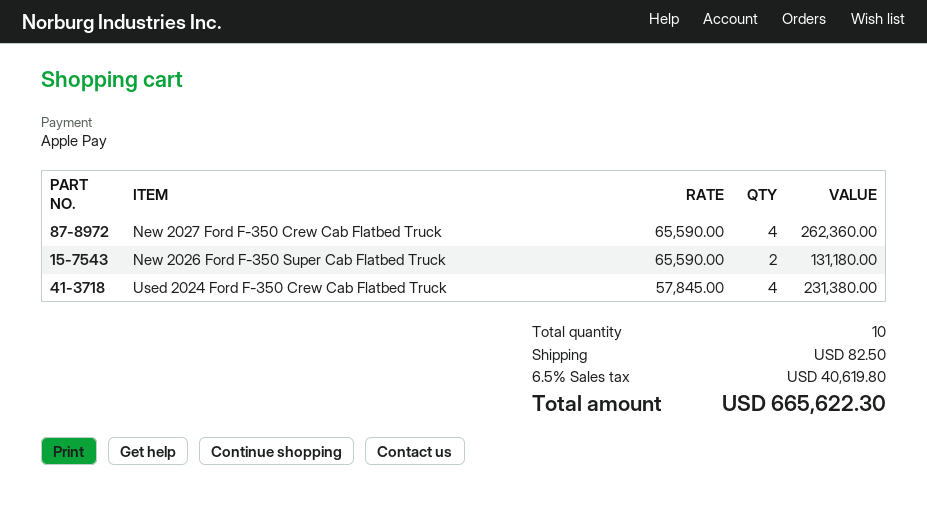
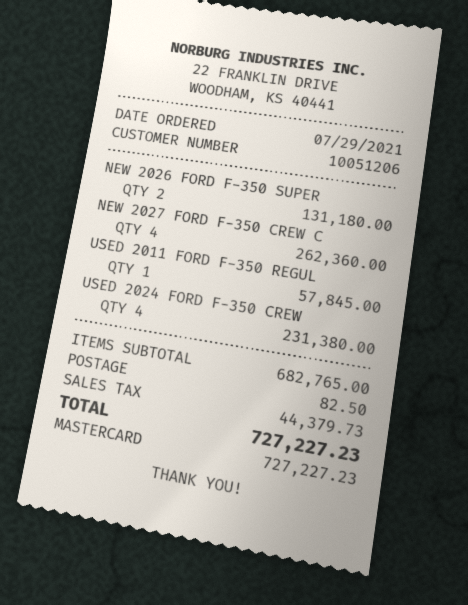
payment method: Apple Pay -> Mastercard
USED 2011 FORD F-350 REGUL: none -> 1 for 57845.00
tax: 40619.80 -> 44379.73
total: 665622.30 -> 727227.23

